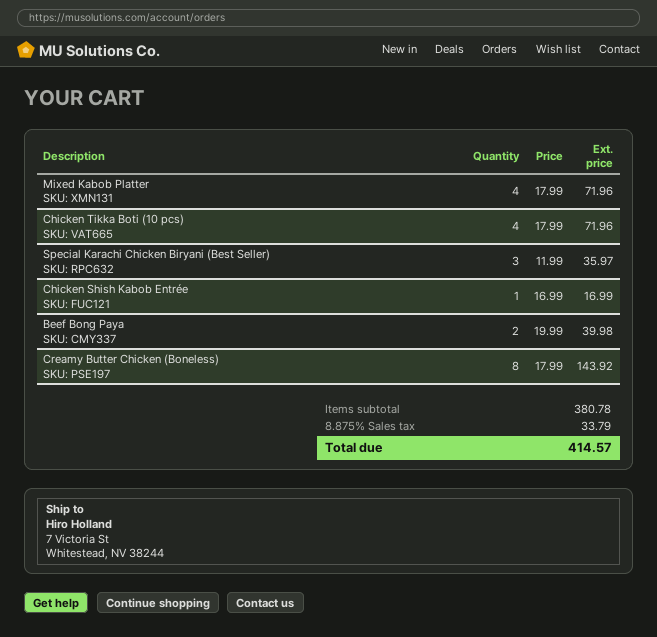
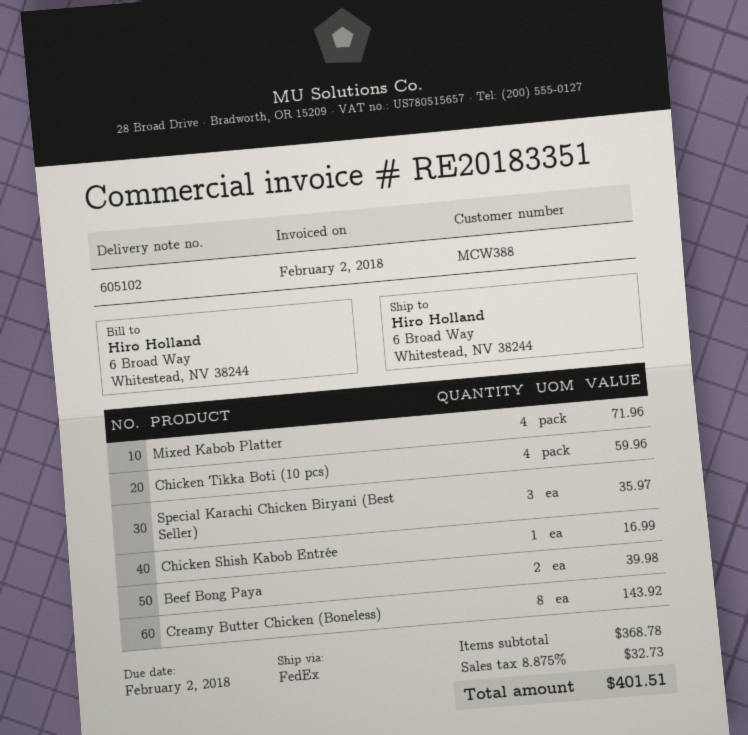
ship to: 7 Victoria St, Whitestead, NV 38244 -> 6 Broad Way, Whitestead, NV 38244
Chicken Tikka Boti (10 pcs): 4 for 71.96 -> 4 for 59.96
subtotal: 380.78 -> 368.78
tax: 8.875% = 33.79 -> 8.875% = 32.73
total: 414.57 -> 401.51

